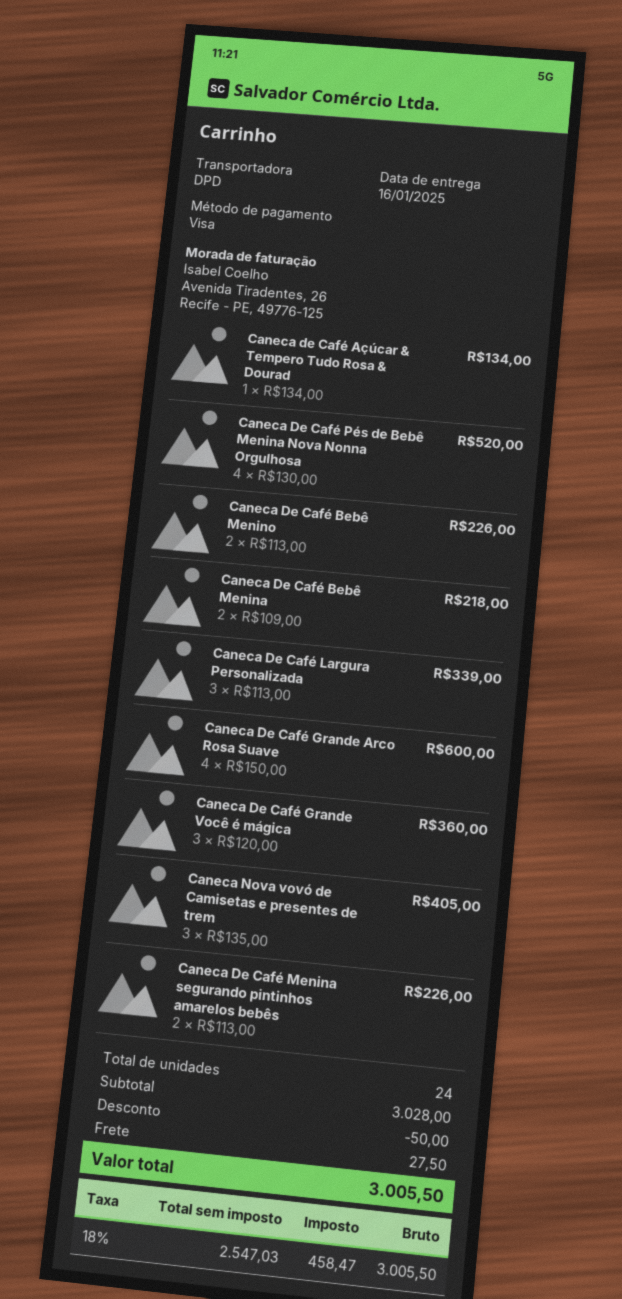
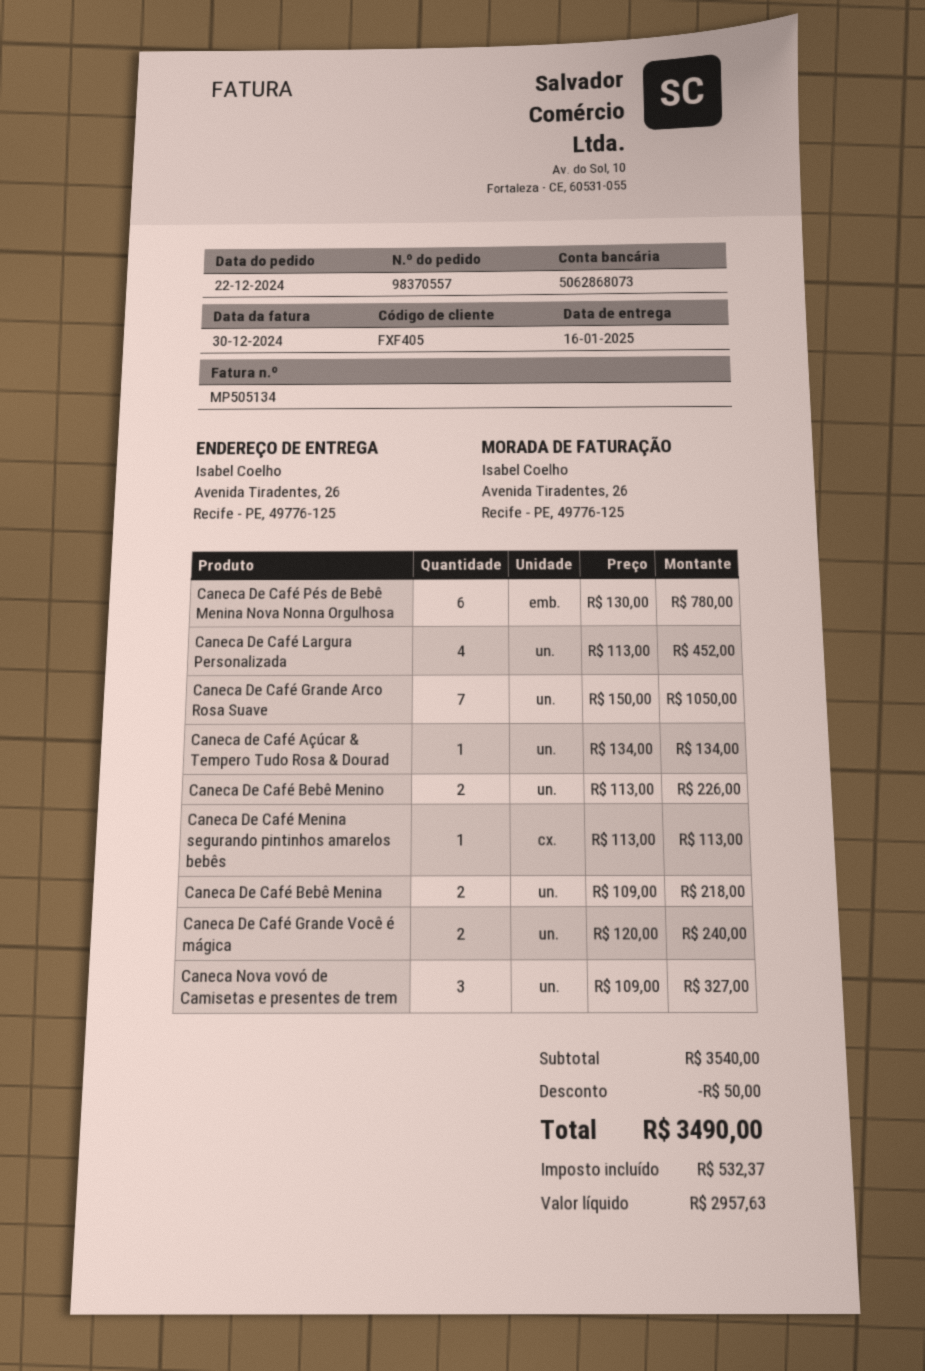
Caneca De Café Pés de Bebê Menina Nova Nonna Orgulhosa: 4 x 130.00 = 520.00 -> 6 x 130.00 = 780.00
Caneca De Café Largura Personalizada: 3 x 113.00 = 339.00 -> 4 x 113.00 = 452.00
Caneca De Café Grande Arco Rosa Suave: 4 x 150.00 = 600.00 -> 7 x 150.00 = 1050.00
Caneca De Café Grande Você é mágica: 3 x 120.00 = 360.00 -> 2 x 120.00 = 240.00
Caneca Nova vovó de Camisetas e presentes de trem: 3 x 135.00 = 405.00 -> 3 x 109.00 = 327.00
Caneca De Café Menina segurando pintinhos amarelos bebês: 2 x 113.00 = 226.00 -> 1 x 113.00 = 113.00
subtotal: 3028.00 -> 3540.00
shipping: 27.50 -> none
net: 2547.03 -> 2957.63
tax: 458.47 -> 532.37
total: 3005.50 -> 3490.00

